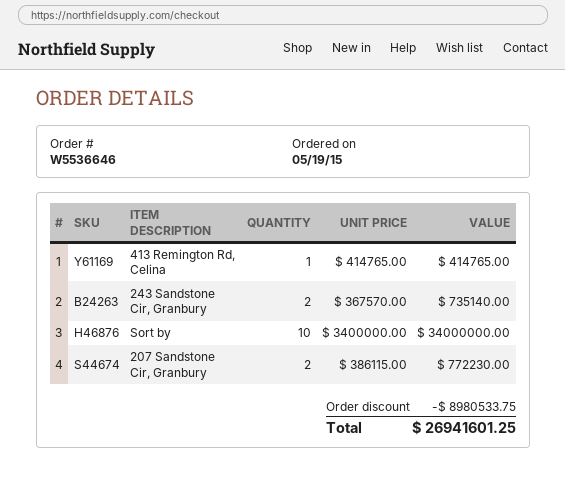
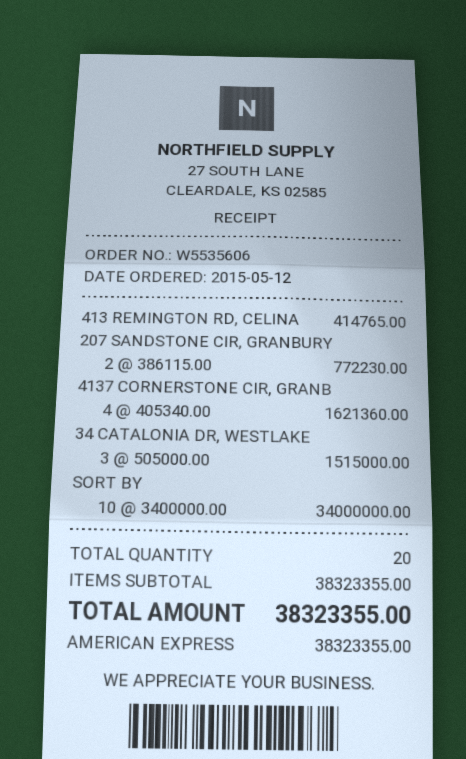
order number: W5536646 -> W5535606
order date: 2015-05-19 -> 2015-05-12
243 Sandstone Cir, Granbury: 2 x 367570.00 = 735140.00 -> none
4137 CORNERSTONE CIR, GRANB: none -> 4 x 405340.00 = 1621360.00
34 CATALONIA DR, WESTLAKE: none -> 3 x 505000.00 = 1515000.00
discount: 8980533.75 -> none
total: 26941601.25 -> 38323355.00

